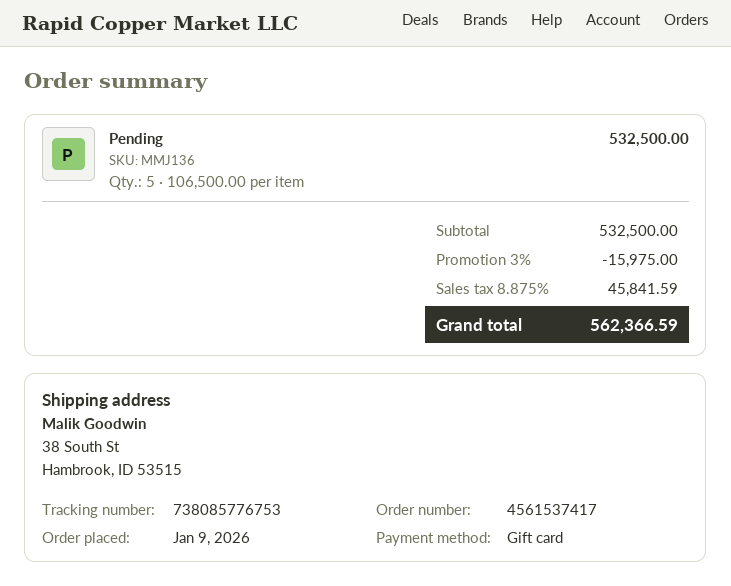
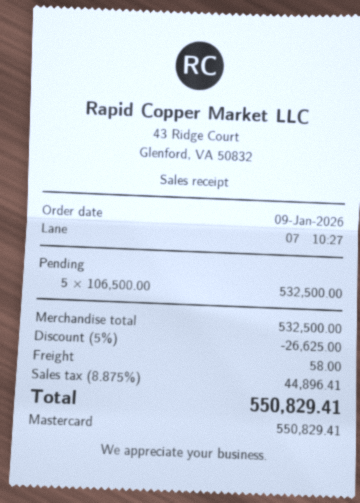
payment method: gift card -> Mastercard
discount: 3% = 15975.00 -> 5% = 26625.00
shipping: none -> 58.00
tax: 8.875% = 45841.59 -> 8.875% = 44896.41
total: 562366.59 -> 550829.41

